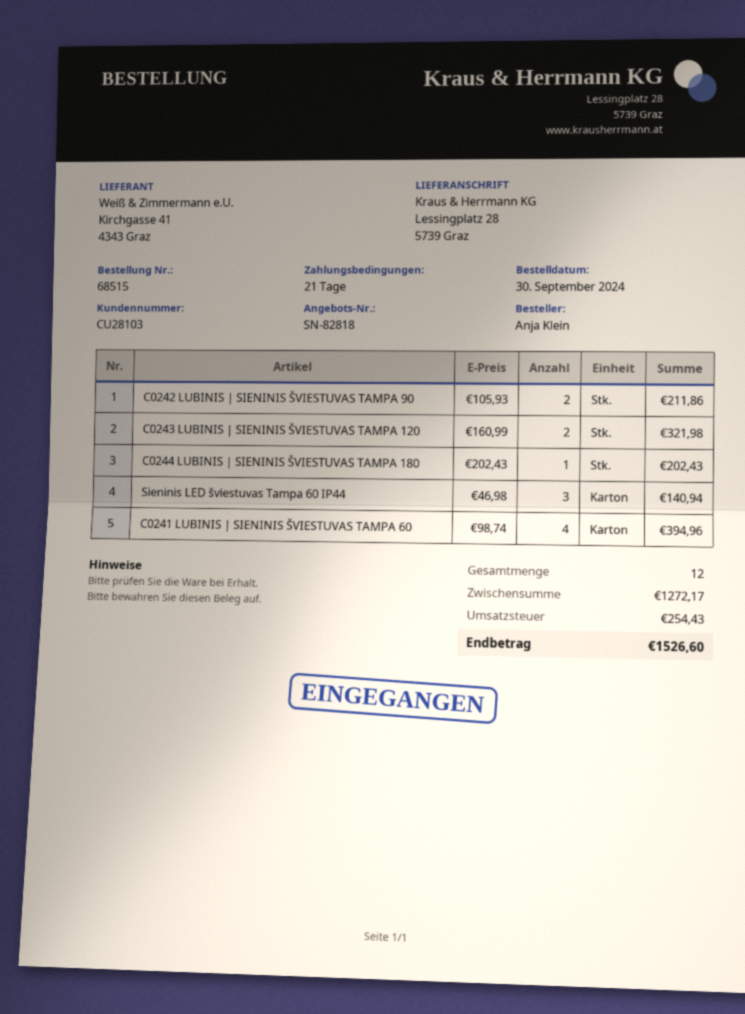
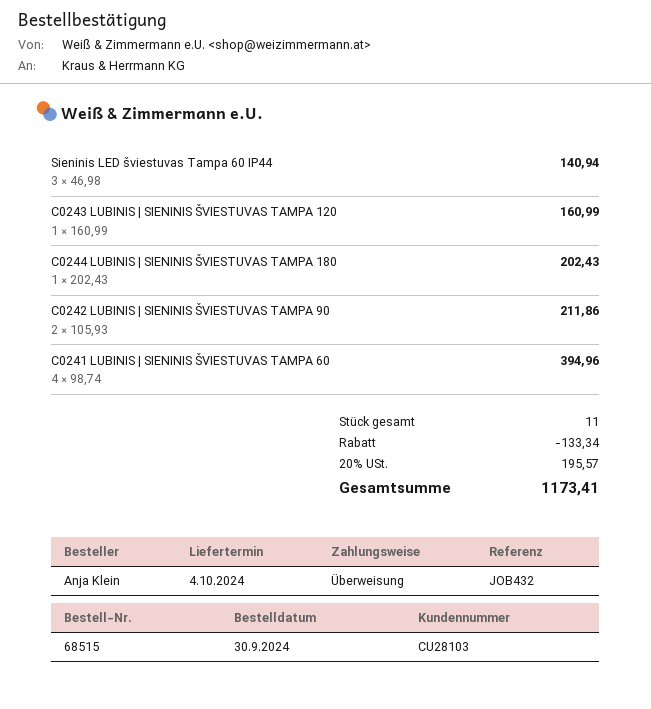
C0243 LUBINIS | SIENINIS ŠVIESTUVAS TAMPA 120: 2 x 160.99 = 321.98 -> 1 x 160.99 = 160.99
total quantity: 12 -> 11
discount: none -> 133.34
tax: 254.43 -> 195.57
total: 1526.60 -> 1173.41

